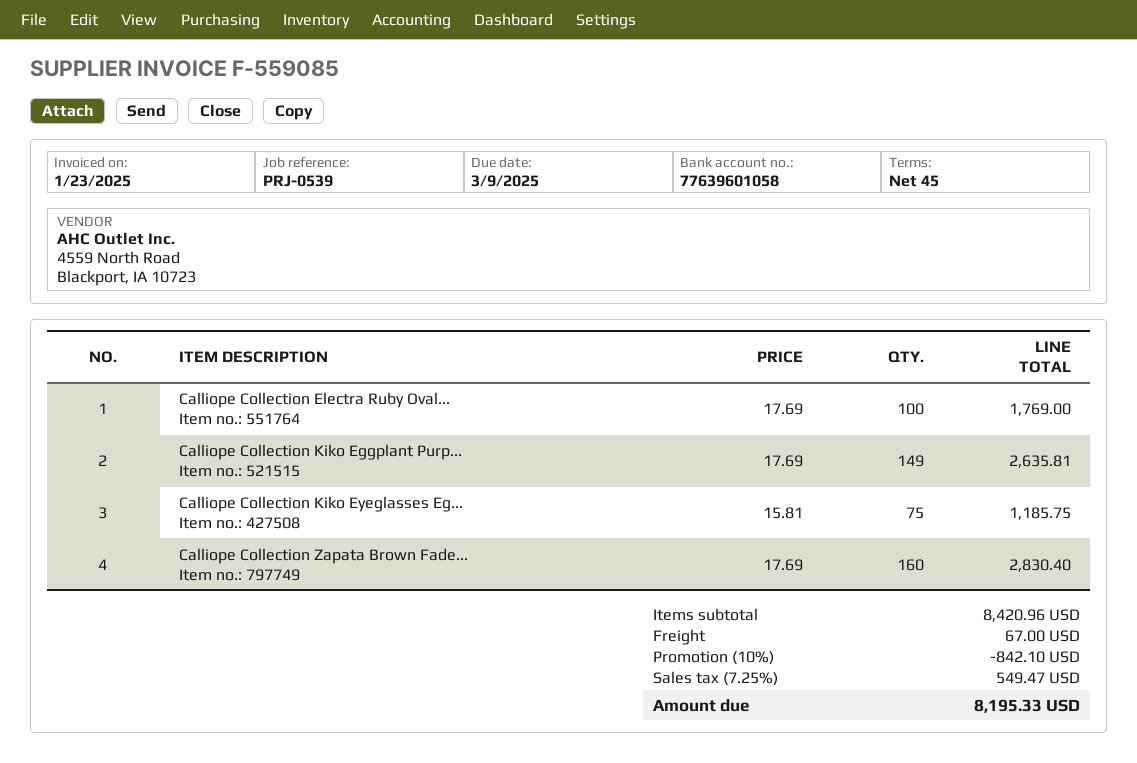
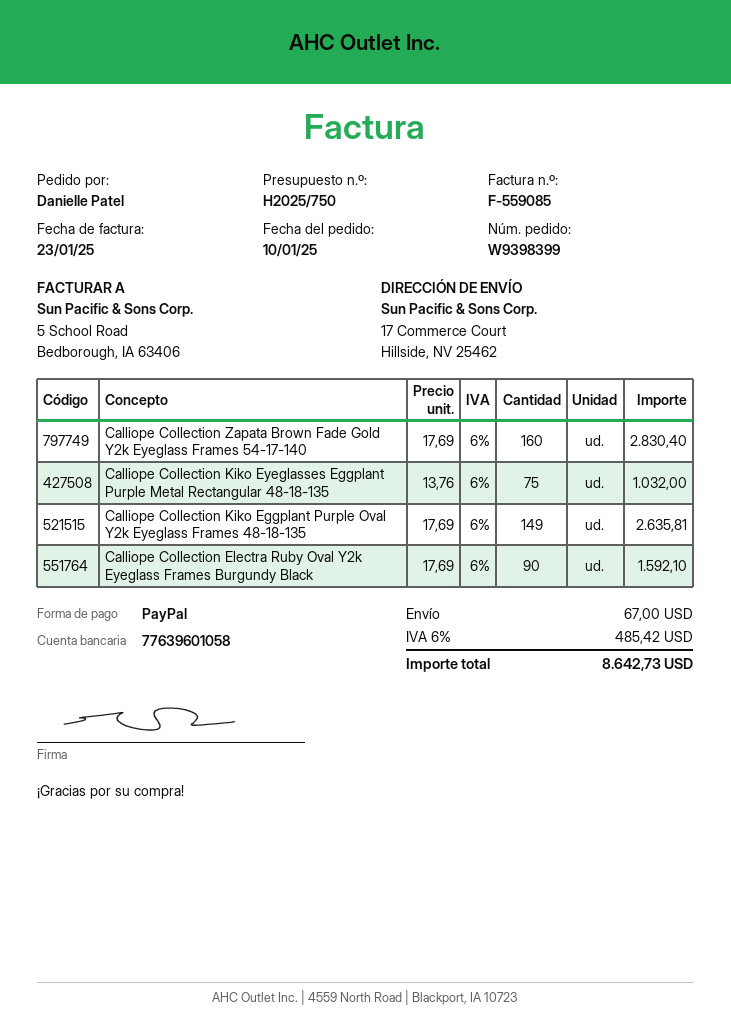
Calliope Collection Electra Ruby Oval...: 100 x 17.69 = 1769.00 -> 90 x 17.69 = 1592.10
Calliope Collection Kiko Eyeglasses Eg...: 75 x 15.81 = 1185.75 -> 75 x 13.76 = 1032.00
discount: 10% = 842.10 -> none
tax: 7.25% = 549.47 -> 6% = 485.42
total: 8195.33 -> 8642.73

